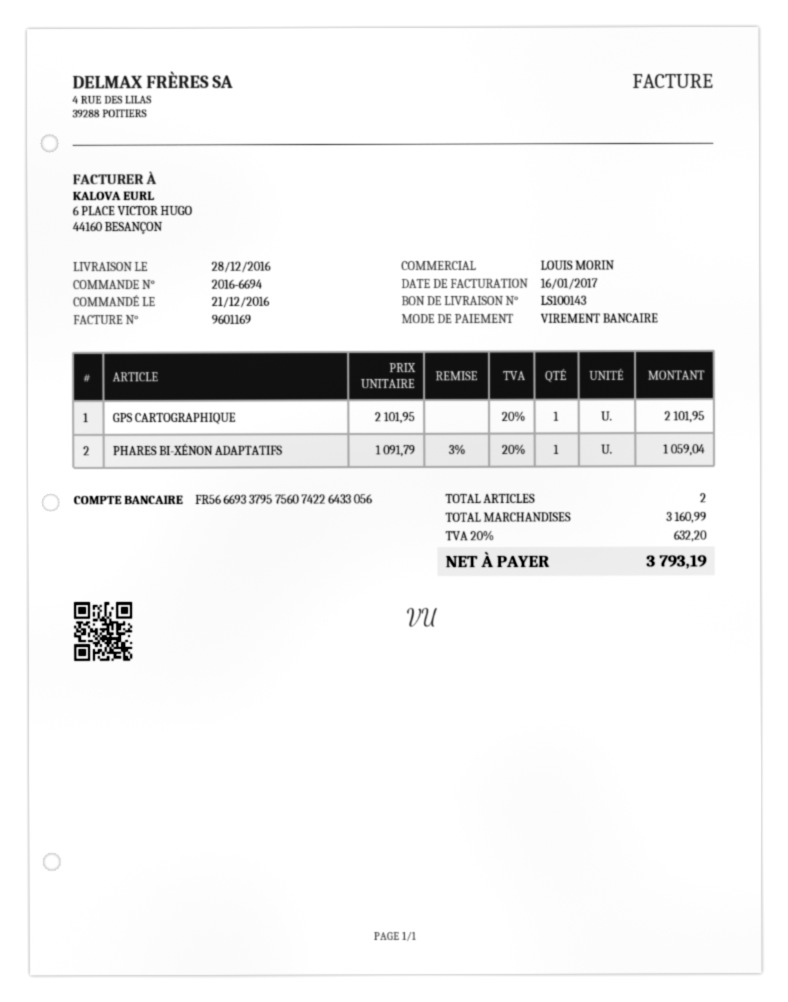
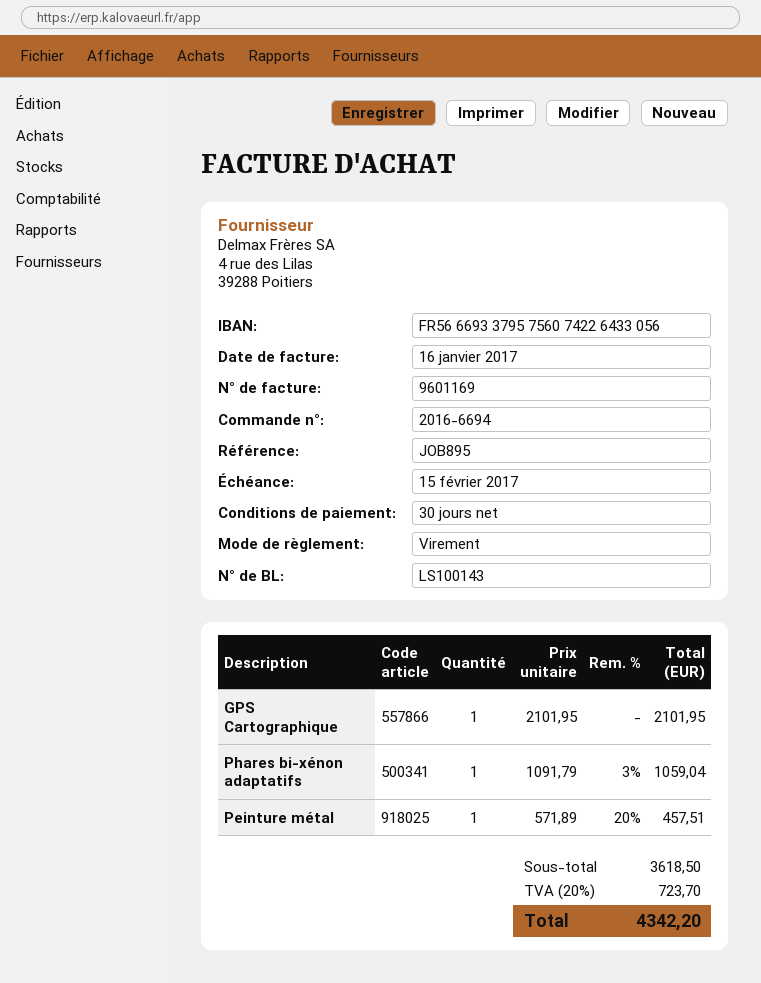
Peinture métal: none -> 1 x 571.89 - 20% = 457.51
subtotal: 3160.99 -> 3618.50
tax: 20% = 632.20 -> 20% = 723.70
total: 3793.19 -> 4342.20

